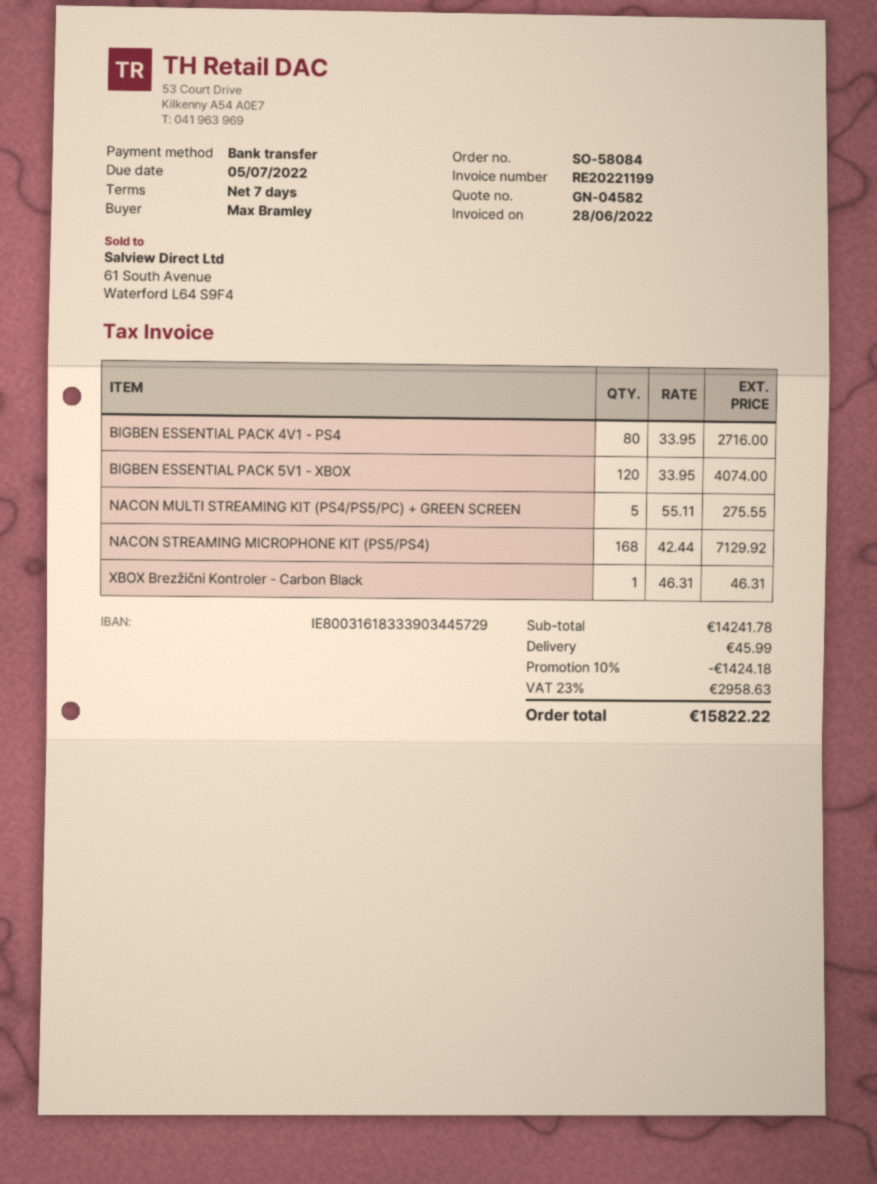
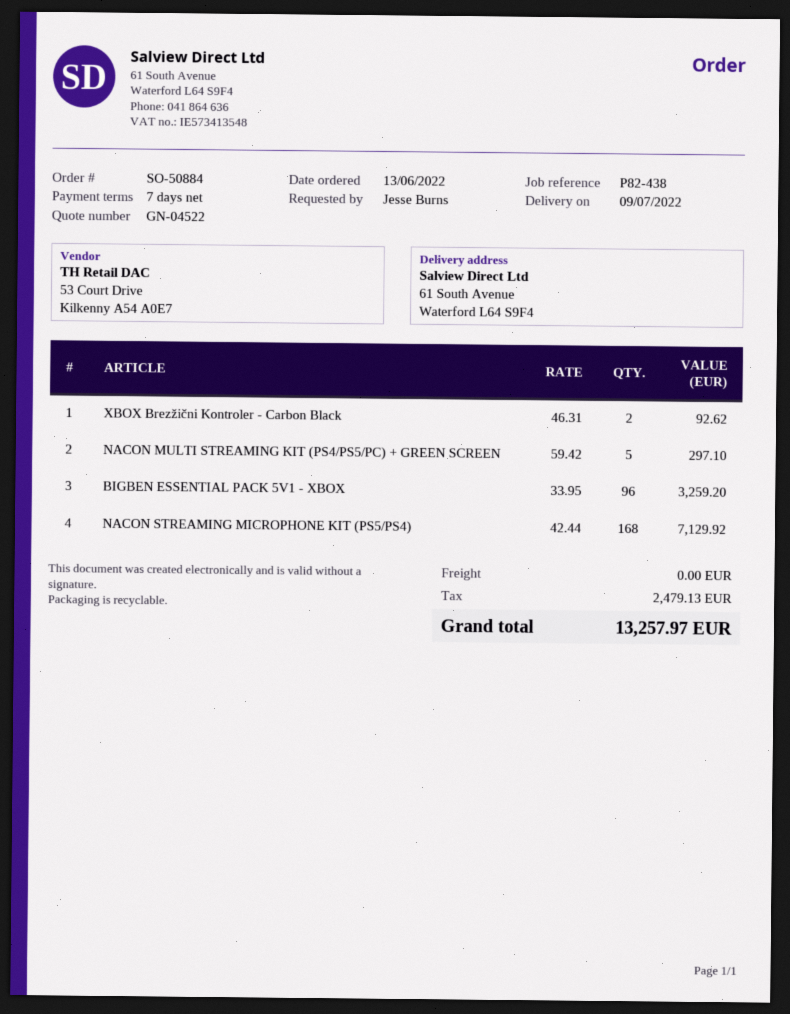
quote number: GN-04582 -> GN-04522
order number: SO-58084 -> SO-50884
ordered by: Max Bramley -> Jesse Burns
BIGBEN ESSENTIAL PACK 4V1 - PS4: 80 x 33.95 = 2716.00 -> none
BIGBEN ESSENTIAL PACK 5V1 - XBOX: 120 x 33.95 = 4074.00 -> 96 x 33.95 = 3259.20
NACON MULTI STREAMING KIT (PS4/PS5/PC) + GREEN SCREEN: 5 x 55.11 = 275.55 -> 5 x 59.42 = 297.10
XBOX Brezžični Kontroler - Carbon Black: 1 x 46.31 = 46.31 -> 2 x 46.31 = 92.62
discount: 10% = 1424.18 -> none
shipping: 45.99 -> 0.00
tax: 2958.63 -> 2479.13
total: 15822.22 -> 13257.97

